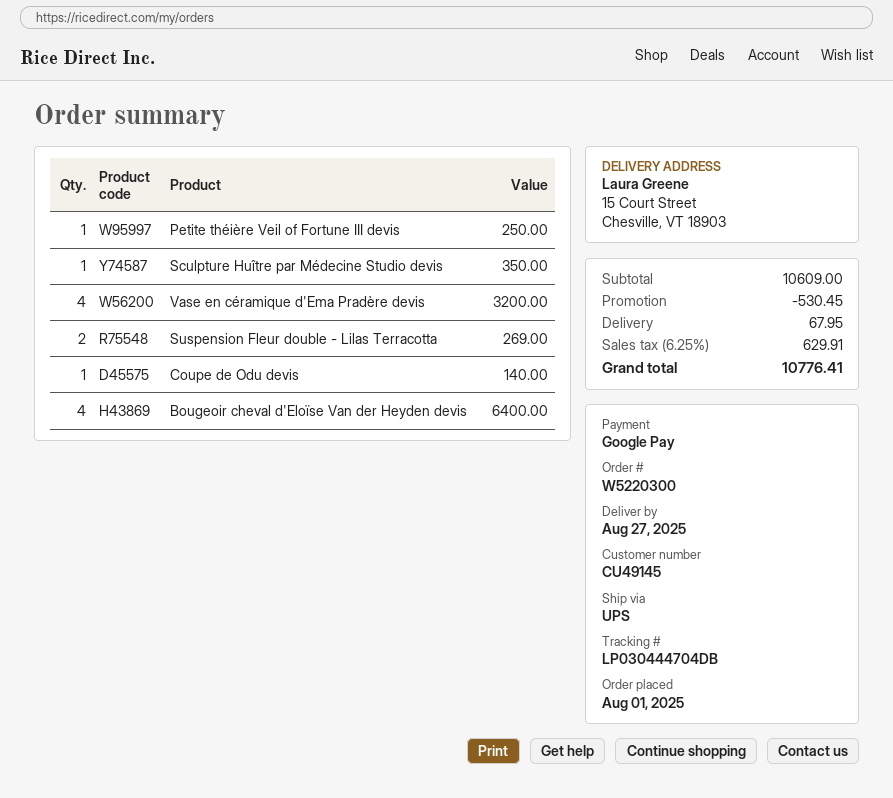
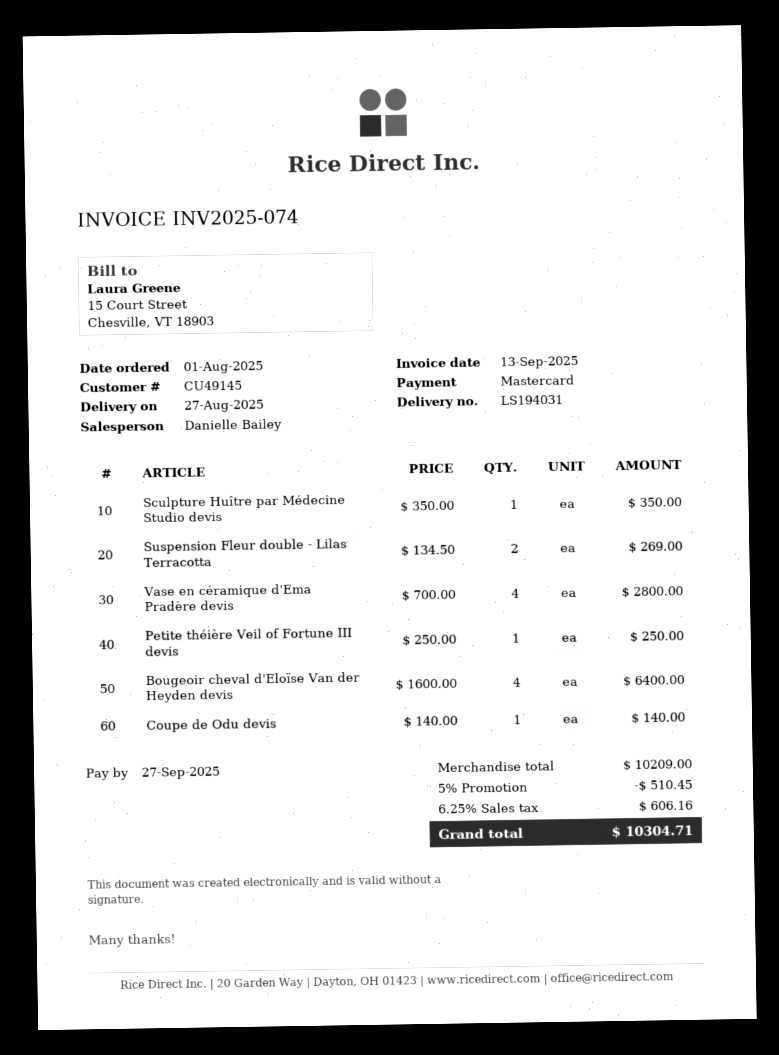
payment method: Google Pay -> Mastercard
Vase en céramique d'Ema Pradère devis: 4 for 3200.00 -> 4 for 2800.00
subtotal: 10609.00 -> 10209.00
discount: 530.45 -> 510.45
shipping: 67.95 -> none
tax: 6.25% = 629.91 -> 6.25% = 606.16
total: 10776.41 -> 10304.71

